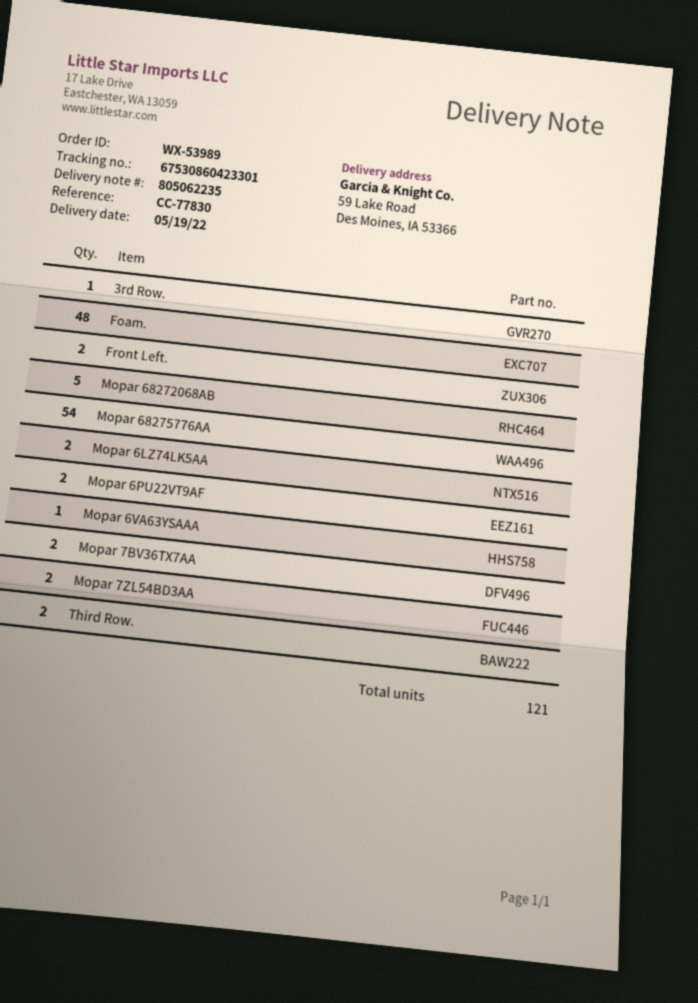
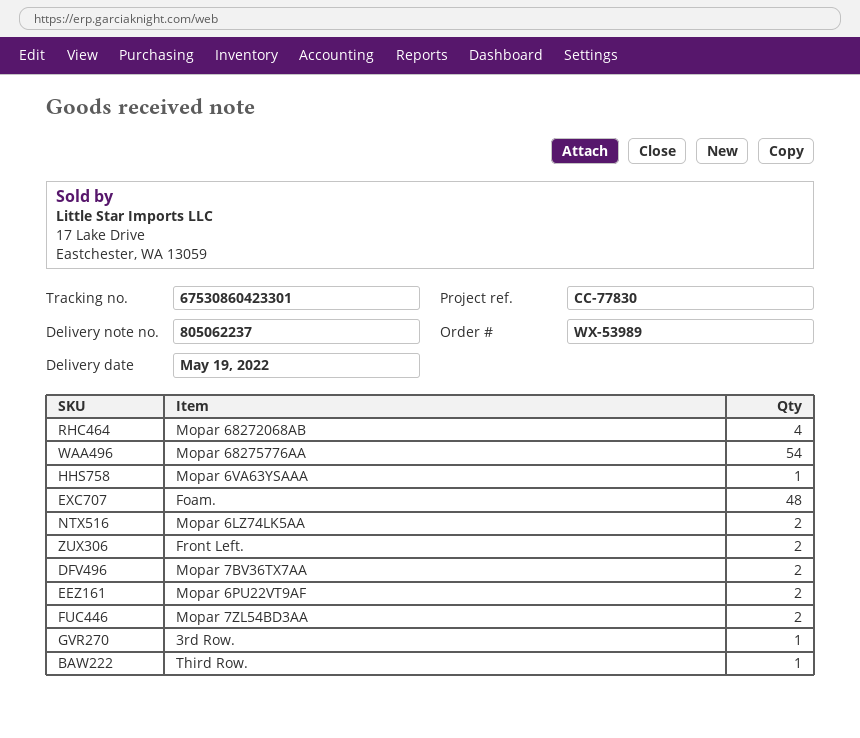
delivery note number: 805062235 -> 805062237
Mopar 68272068AB: 5 -> 4
Third Row.: 2 -> 1

